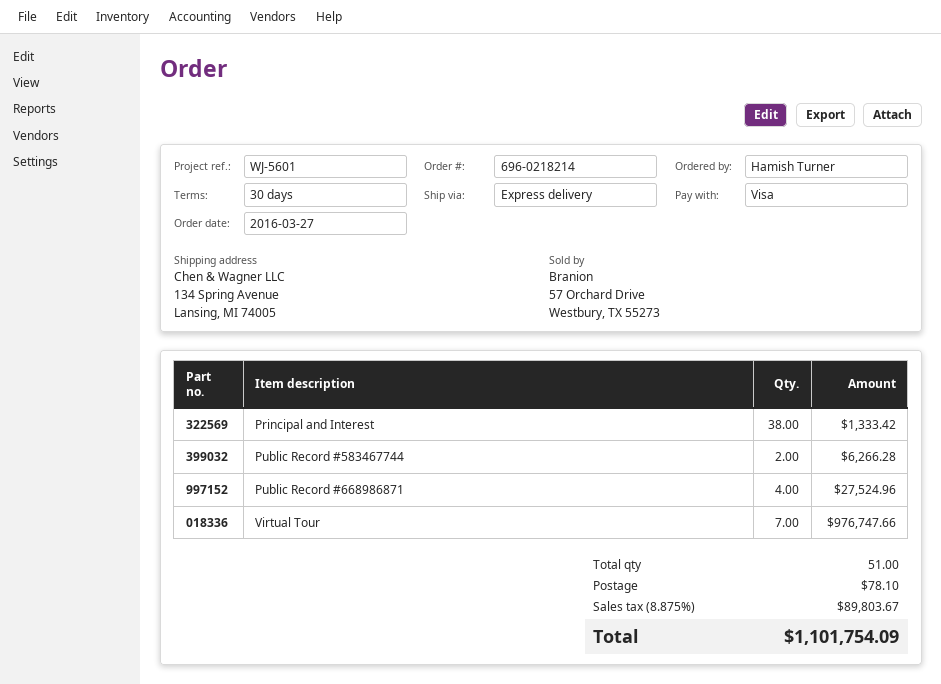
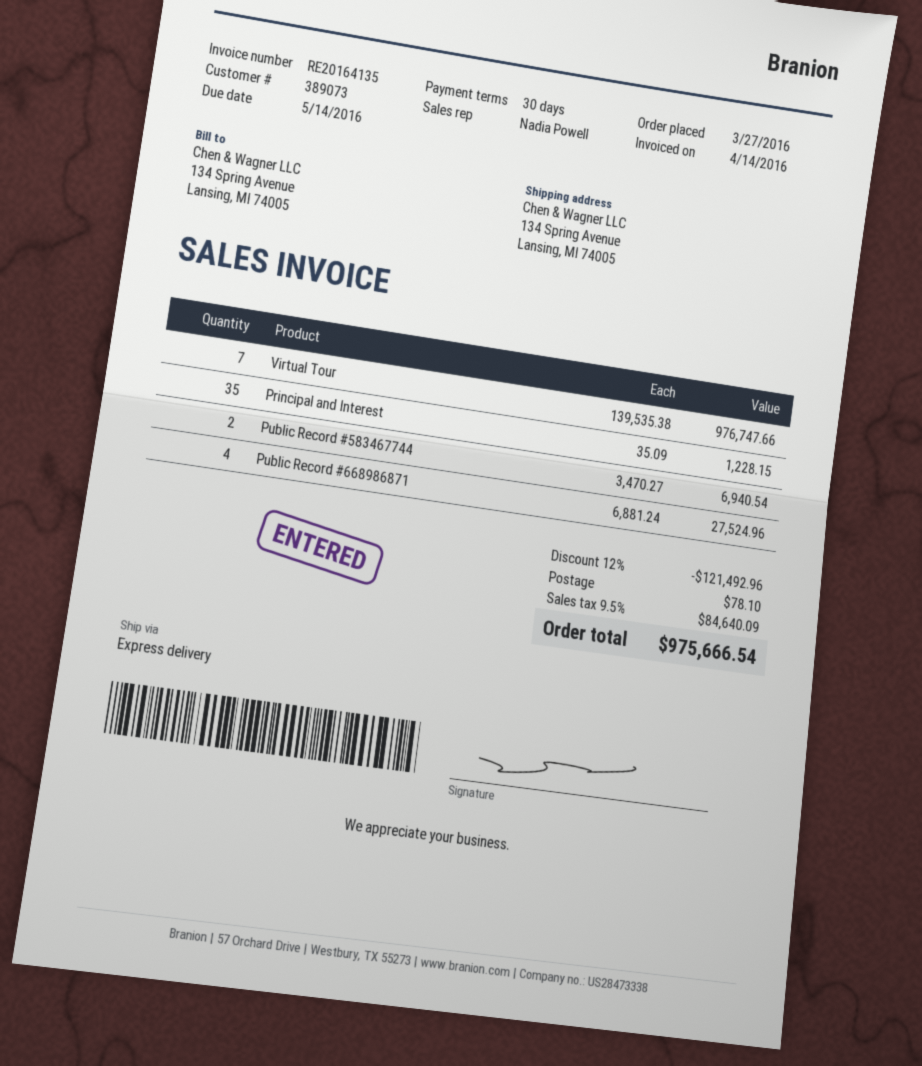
Principal and Interest: 38 for 1333.42 -> 35 for 1228.15
Public Record #583467744: 2 for 6266.28 -> 2 for 6940.54
discount: none -> 12% = 121492.96
tax: 8.875% = 89803.67 -> 9.5% = 84640.09
total: 1101754.09 -> 975666.54

